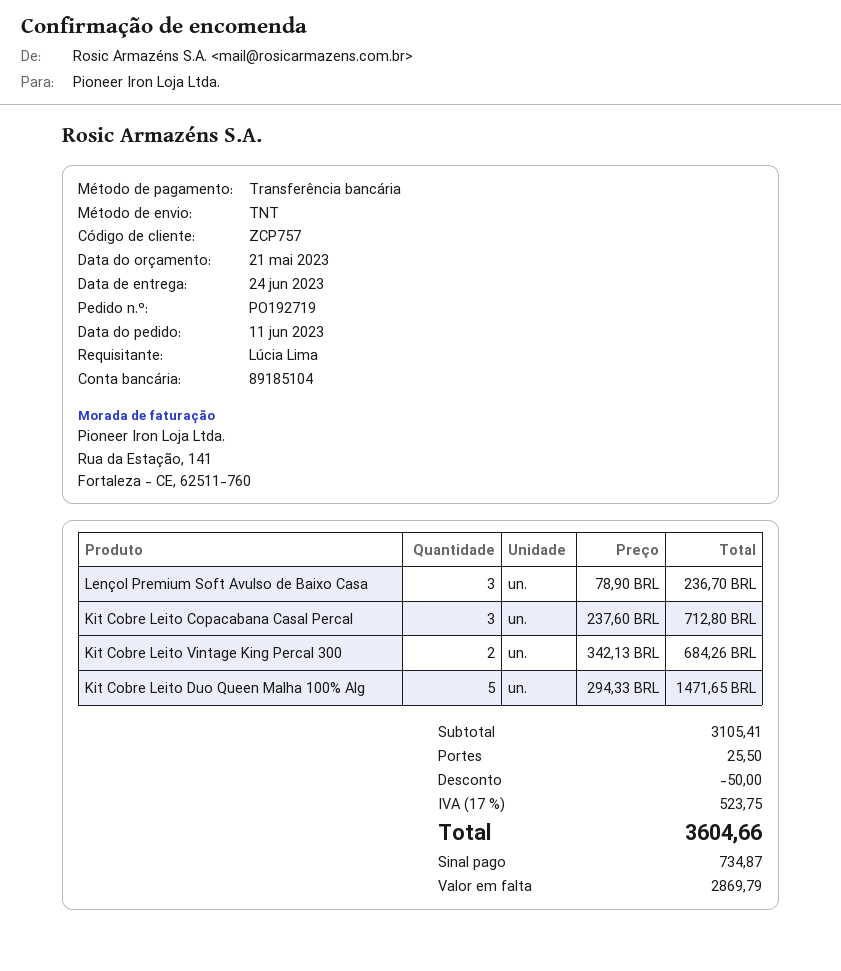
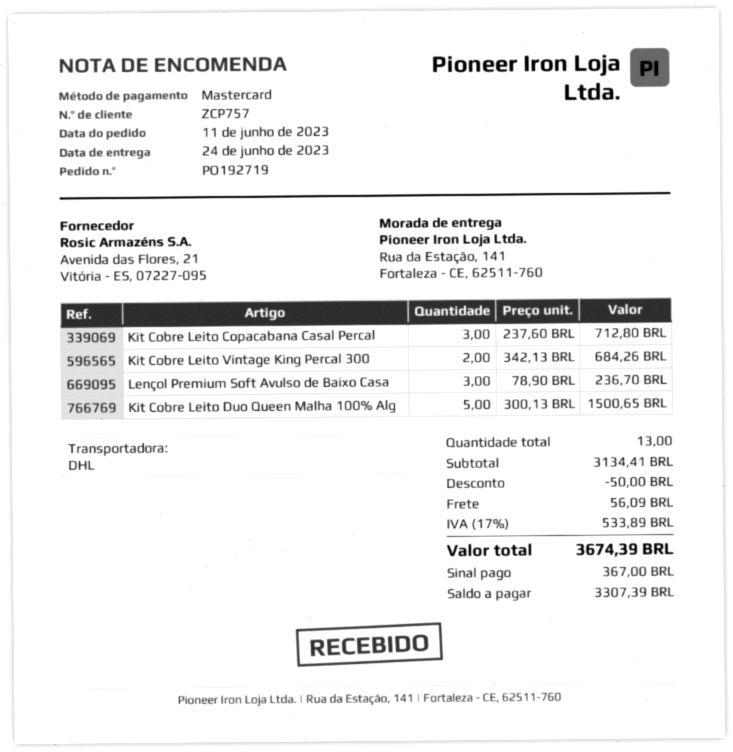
payment method: bank transfer -> Mastercard
shipping method: TNT -> DHL
Kit Cobre Leito Duo Queen Malha 100% Alg: 5 x 294.33 = 1471.65 -> 5 x 300.13 = 1500.65
subtotal: 3105.41 -> 3134.41
shipping: 25.50 -> 56.09
tax: 17% = 523.75 -> 17% = 533.89
total: 3604.66 -> 3674.39
deposit: 734.87 -> 367.00
balance: 2869.79 -> 3307.39

